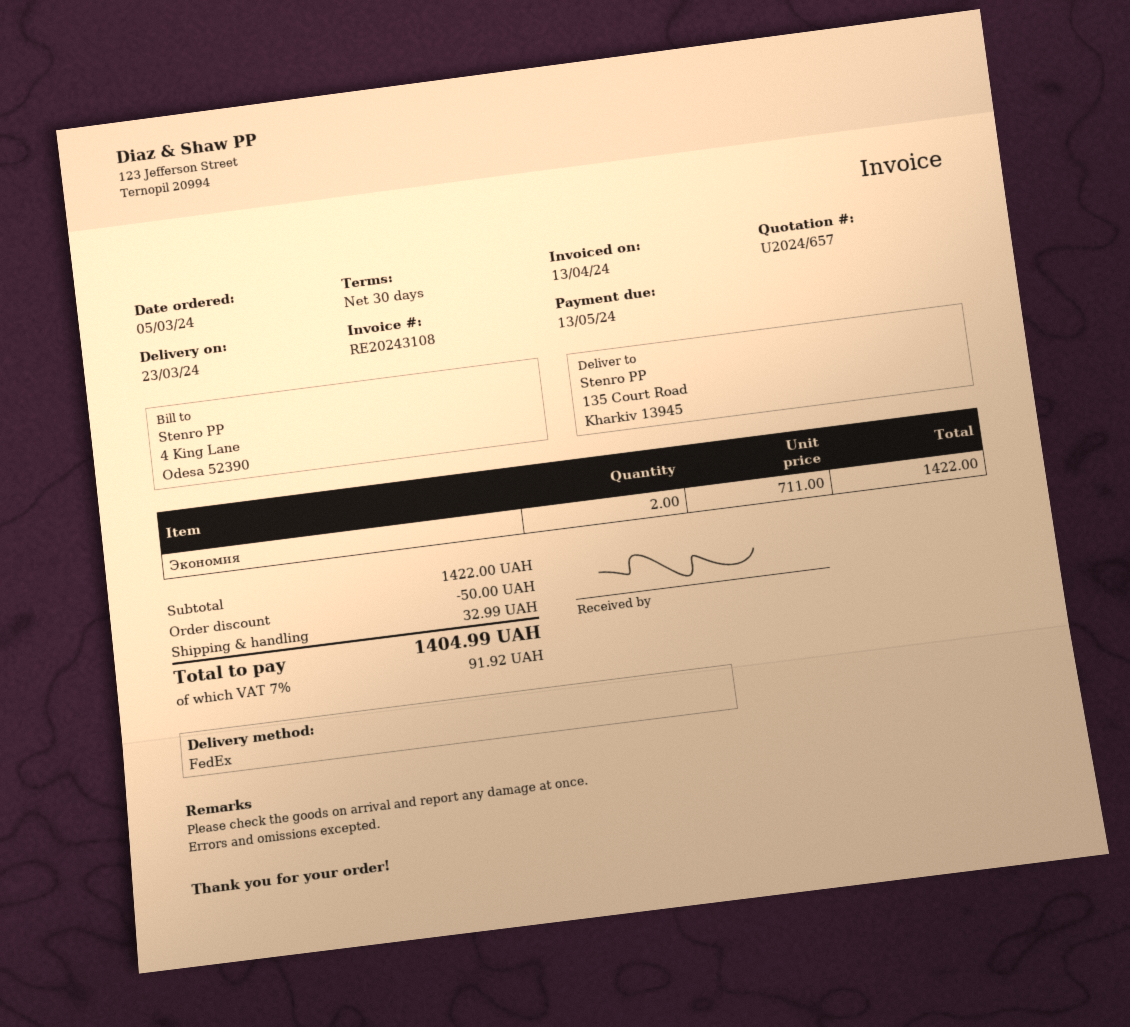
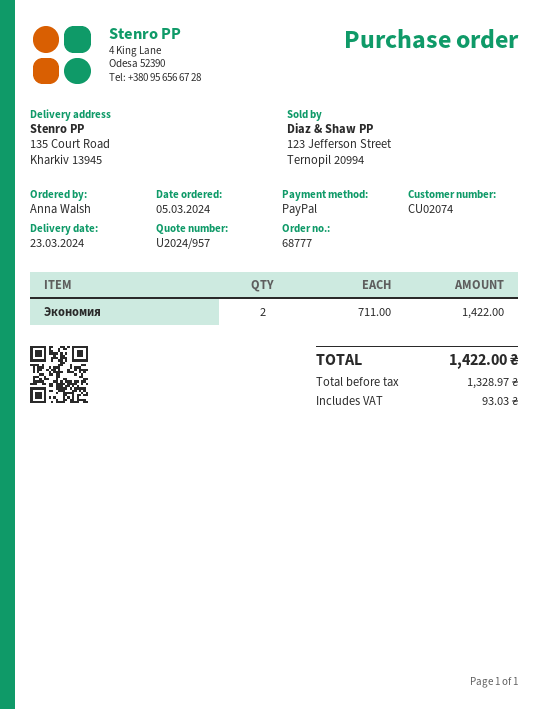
quote number: U2024/657 -> U2024/957
discount: 50.00 -> none
shipping: 32.99 -> none
tax: 91.92 -> 93.03
total: 1404.99 -> 1422.00

